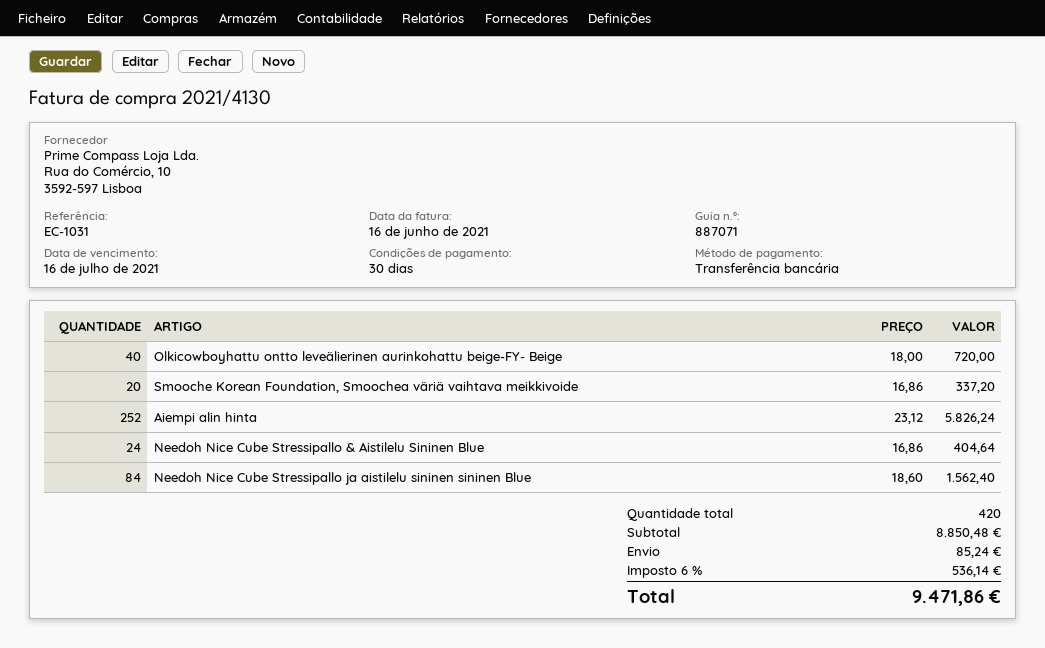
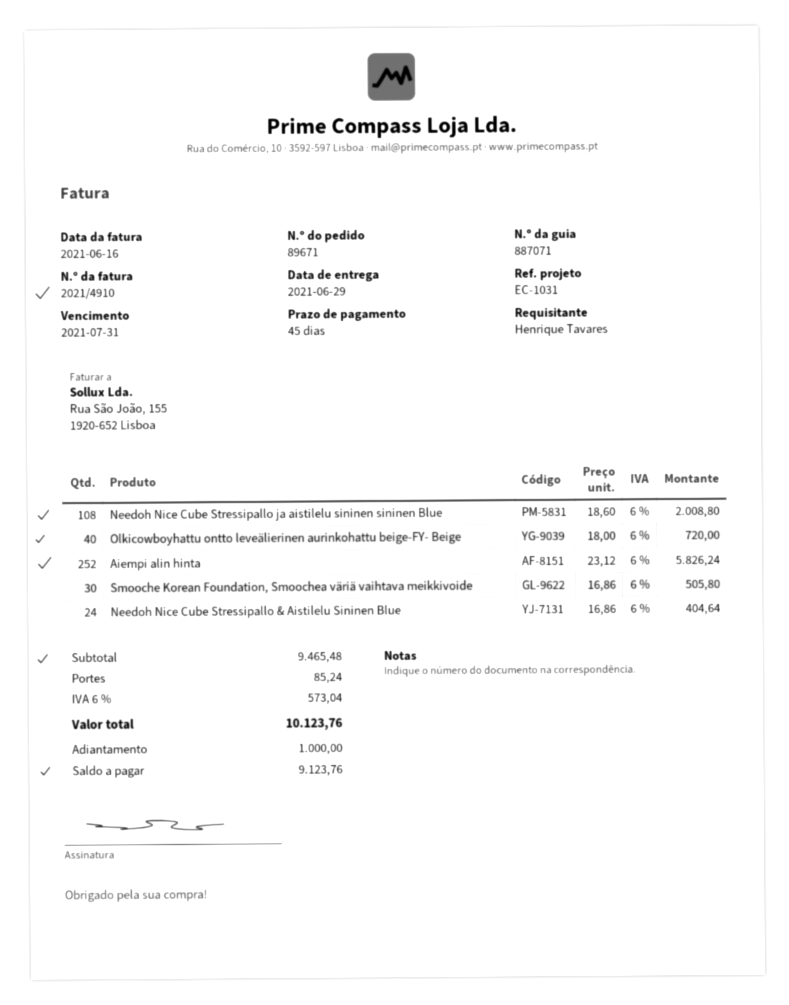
invoice number: 2021/4130 -> 2021/4910
payment terms: 30 days -> 45 days
due date: 2021-07-16 -> 2021-07-31
Smooche Korean Foundation, Smoochea väriä vaihtava meikkivoide: 20 x 16.86 = 337.20 -> 30 x 16.86 = 505.80
Needoh Nice Cube Stressipallo ja aistilelu sininen sininen Blue: 84 x 18.60 = 1562.40 -> 108 x 18.60 = 2008.80
subtotal: 8850.48 -> 9465.48
tax: 6% = 536.14 -> 6% = 573.04
total: 9471.86 -> 10123.76

